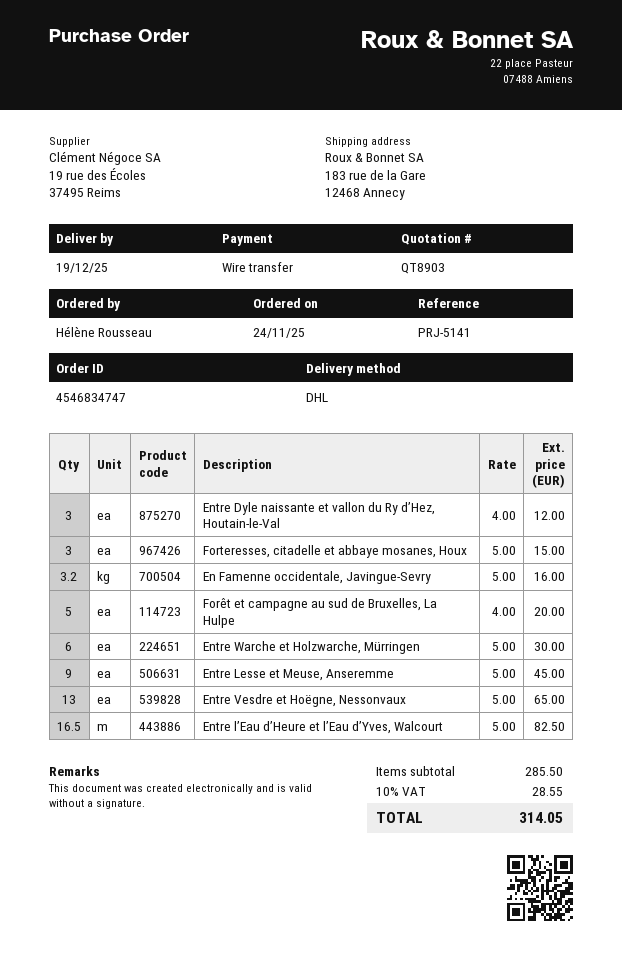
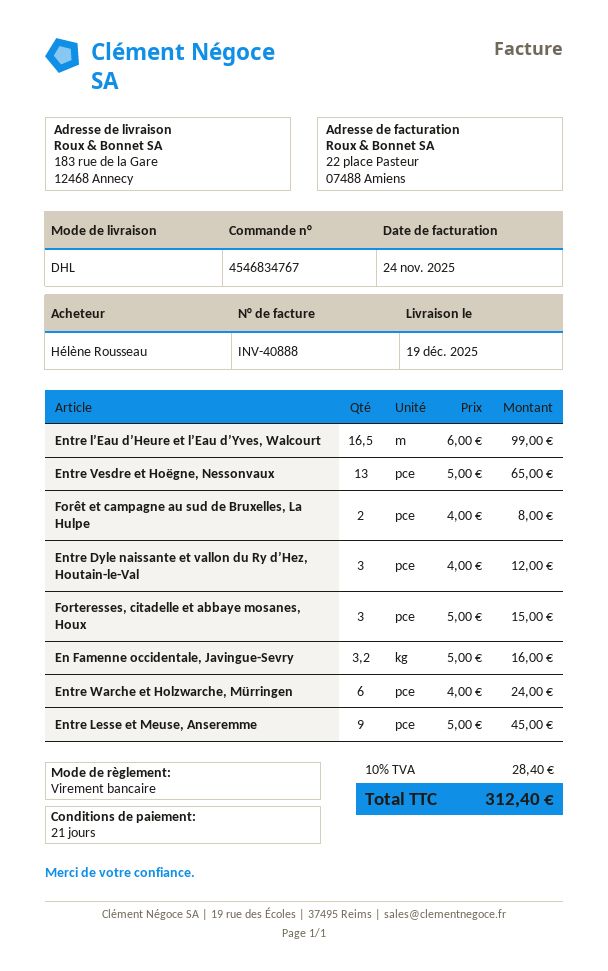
order number: 4546834747 -> 4546834767
Forêt et campagne au sud de Bruxelles, La Hulpe: 5 x 4.00 = 20.00 -> 2 x 4.00 = 8.00
Entre Warche et Holzwarche, Mürringen: 6 x 5.00 = 30.00 -> 6 x 4.00 = 24.00
Entre l’Eau d’Heure et l’Eau d’Yves, Walcourt: 16.5 x 5.00 = 82.50 -> 16.5 x 6.00 = 99.00
tax: 10% = 28.55 -> 10% = 28.40
total: 314.05 -> 312.40

